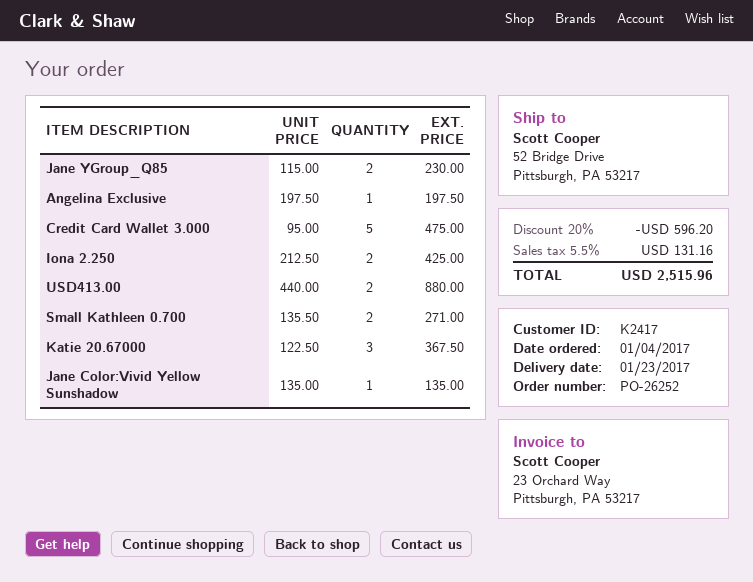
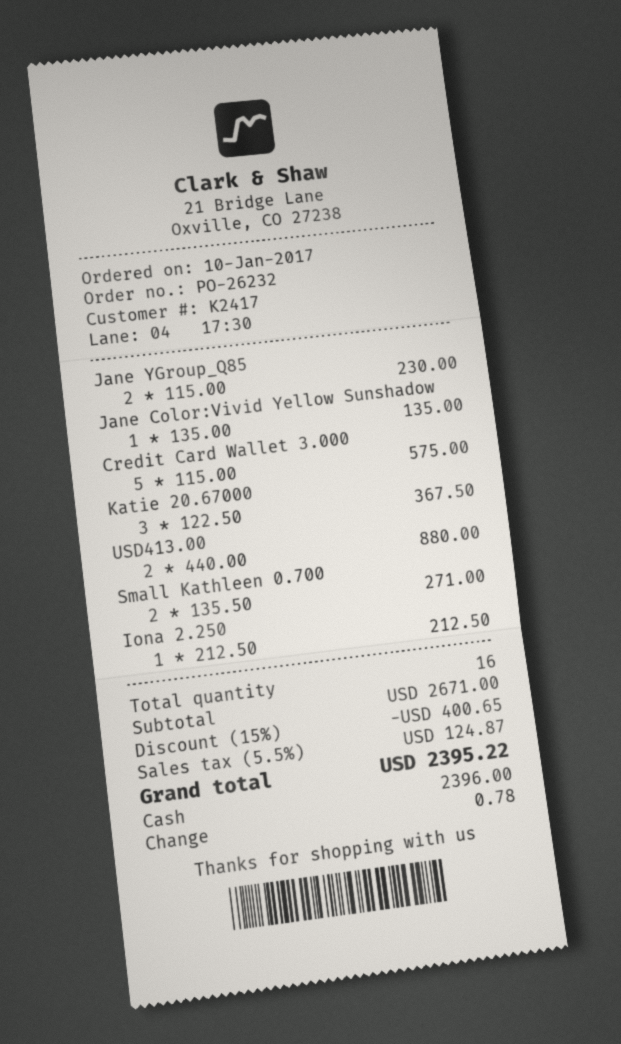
order number: PO-26252 -> PO-26232
order date: 2017-01-04 -> 2017-01-10
Angelina Exclusive: 1 x 197.50 = 197.50 -> none
Credit Card Wallet 3.000: 5 x 95.00 = 475.00 -> 5 x 115.00 = 575.00
Iona 2.250: 2 x 212.50 = 425.00 -> 1 x 212.50 = 212.50
discount: 20% = 596.20 -> 15% = 400.65
tax: 5.5% = 131.16 -> 5.5% = 124.87
total: 2515.96 -> 2395.22

